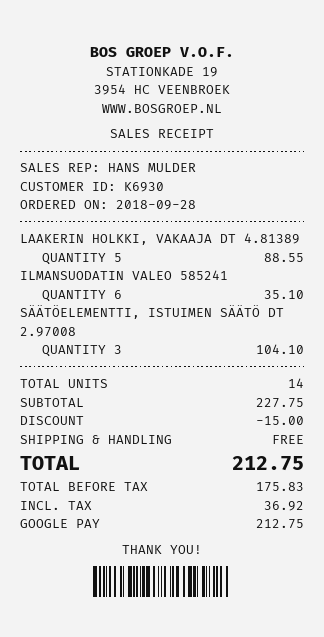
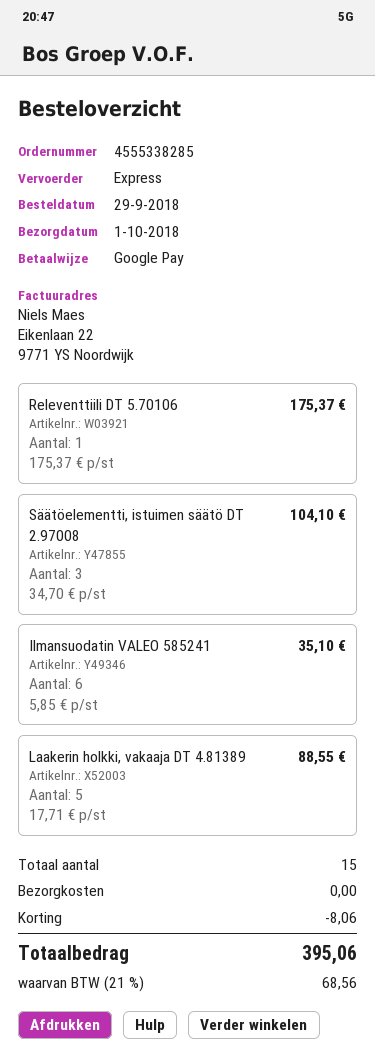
order date: 2018-09-28 -> 2018-09-29
Releventtiili DT 5.70106: none -> 1 for 175.37
total quantity: 14 -> 15
discount: 15.00 -> 8.06
tax: 36.92 -> 68.56
total: 212.75 -> 395.06

